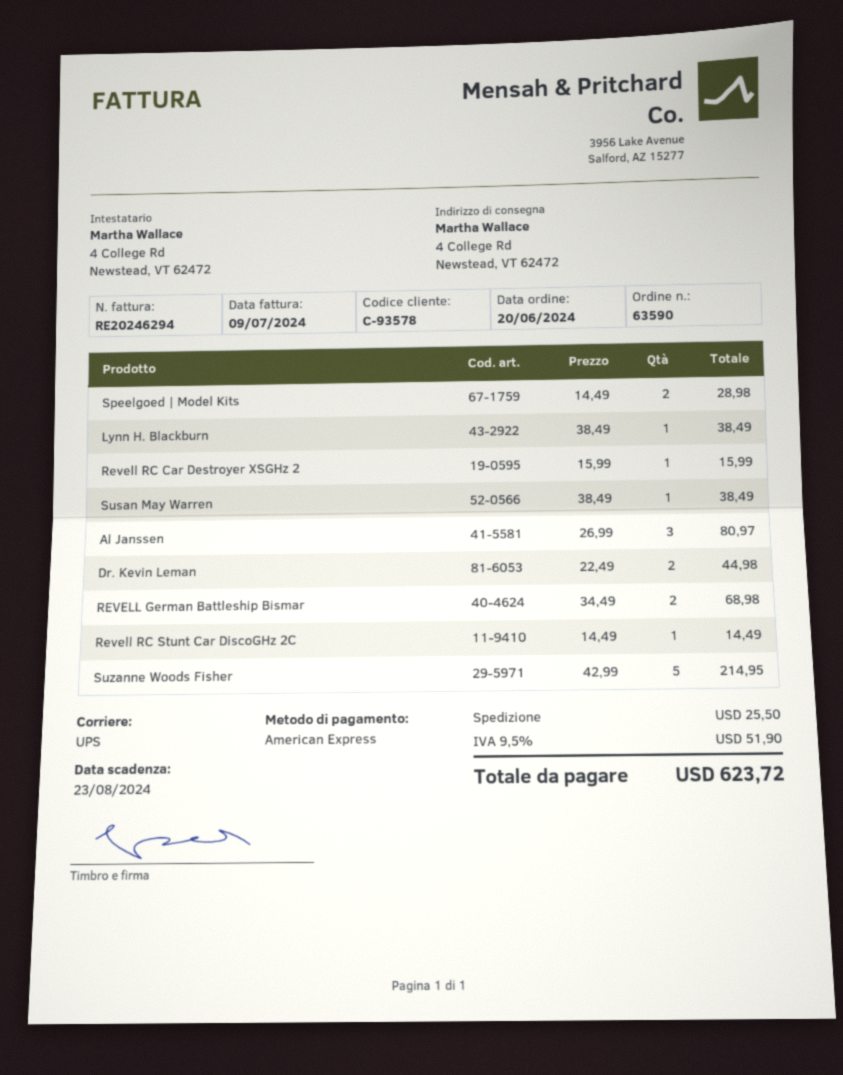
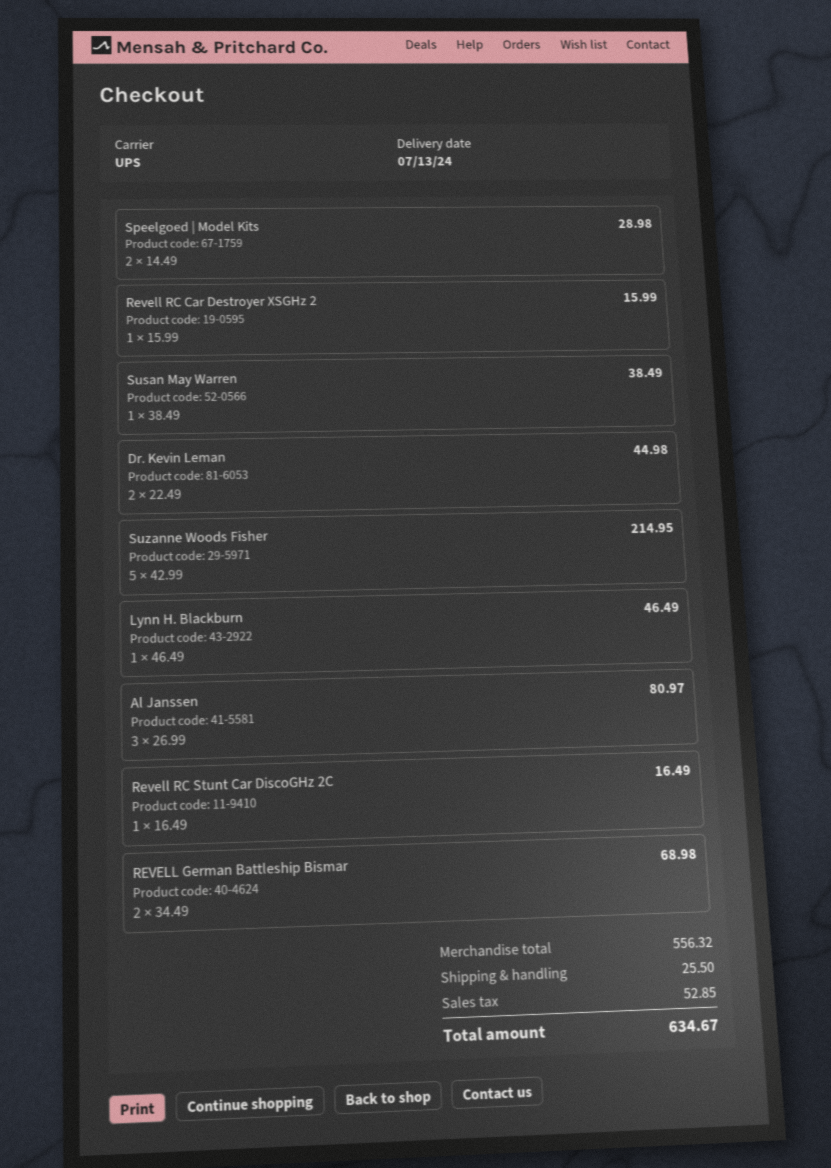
Lynn H. Blackburn: 1 x 38.49 = 38.49 -> 1 x 46.49 = 46.49
Revell RC Stunt Car DiscoGHz 2C: 1 x 14.49 = 14.49 -> 1 x 16.49 = 16.49
tax: 51.90 -> 52.85
total: 623.72 -> 634.67

